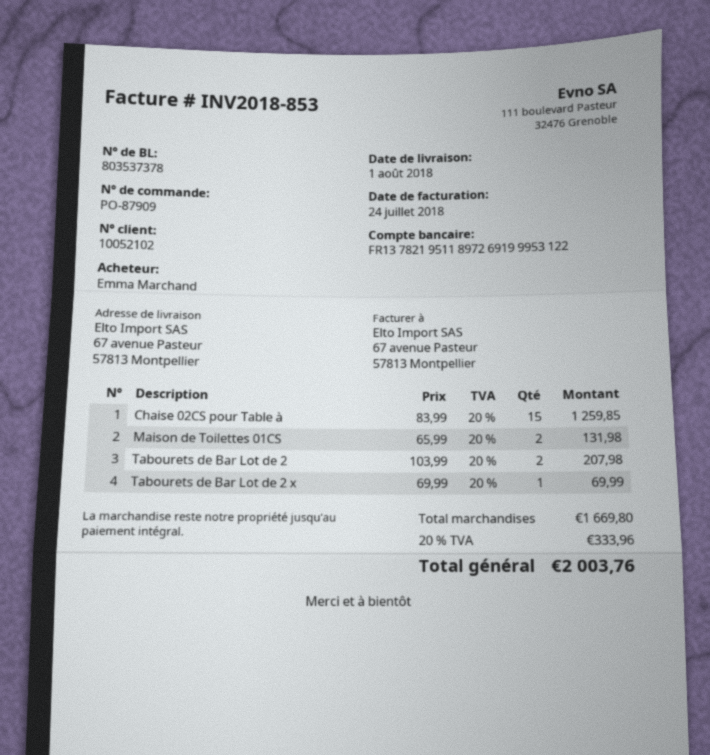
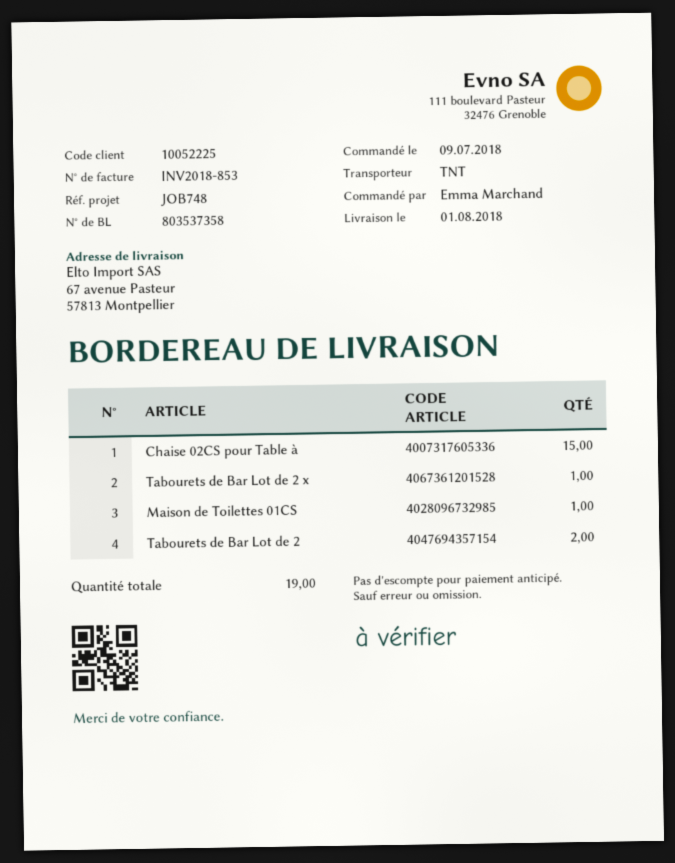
delivery note number: 803537378 -> 803537358
customer number: 10052102 -> 10052225
Maison de Toilettes 01CS: 2 -> 1

